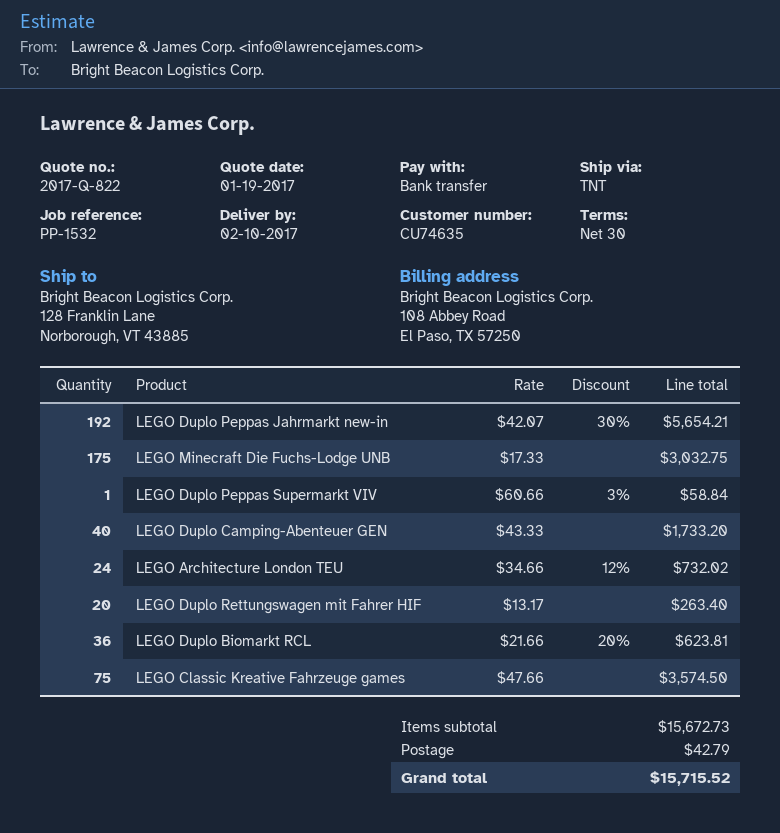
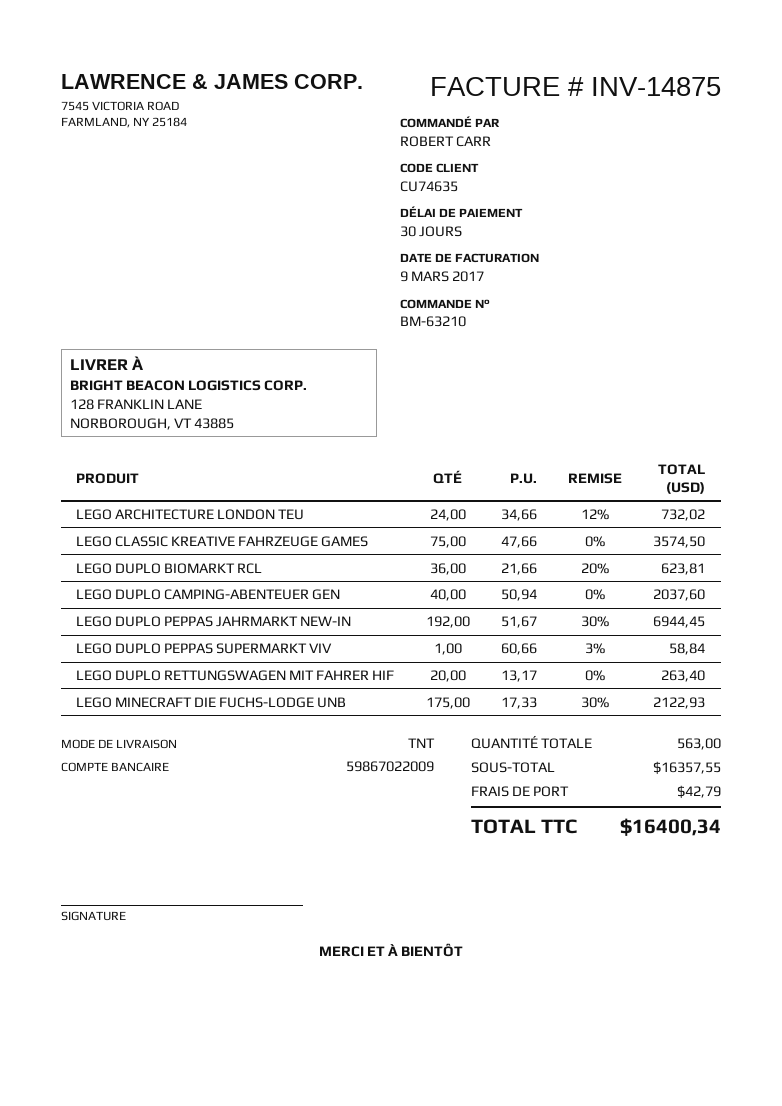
LEGO Duplo Peppas Jahrmarkt new-in: 192 x 42.07 - 30% = 5654.21 -> 192 x 51.67 - 30% = 6944.45
LEGO Minecraft Die Fuchs-Lodge UNB: 175 x 17.33 = 3032.75 -> 175 x 17.33 - 30% = 2122.93
LEGO Duplo Camping-Abenteuer GEN: 40 x 43.33 = 1733.20 -> 40 x 50.94 = 2037.60
subtotal: 15672.73 -> 16357.55
total: 15715.52 -> 16400.34

